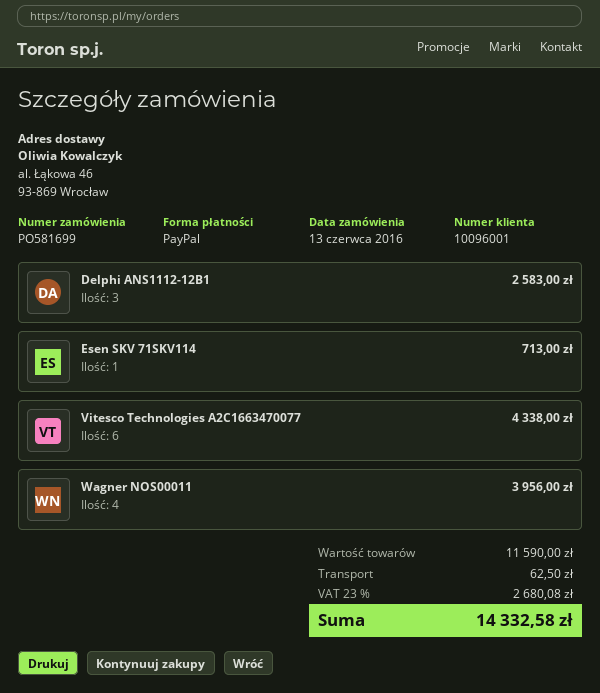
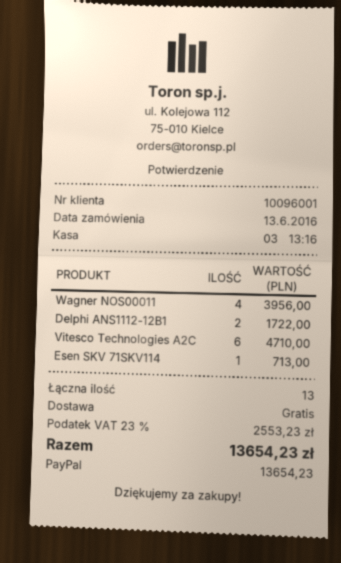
Delphi ANS1112-12B1: 3 for 2583.00 -> 2 for 1722.00
Vitesco Technologies A2C1663470077: 6 for 4338.00 -> 6 for 4710.00
shipping: 62.50 -> 0.00
tax: 23% = 2680.08 -> 23% = 2553.23
total: 14332.58 -> 13654.23

